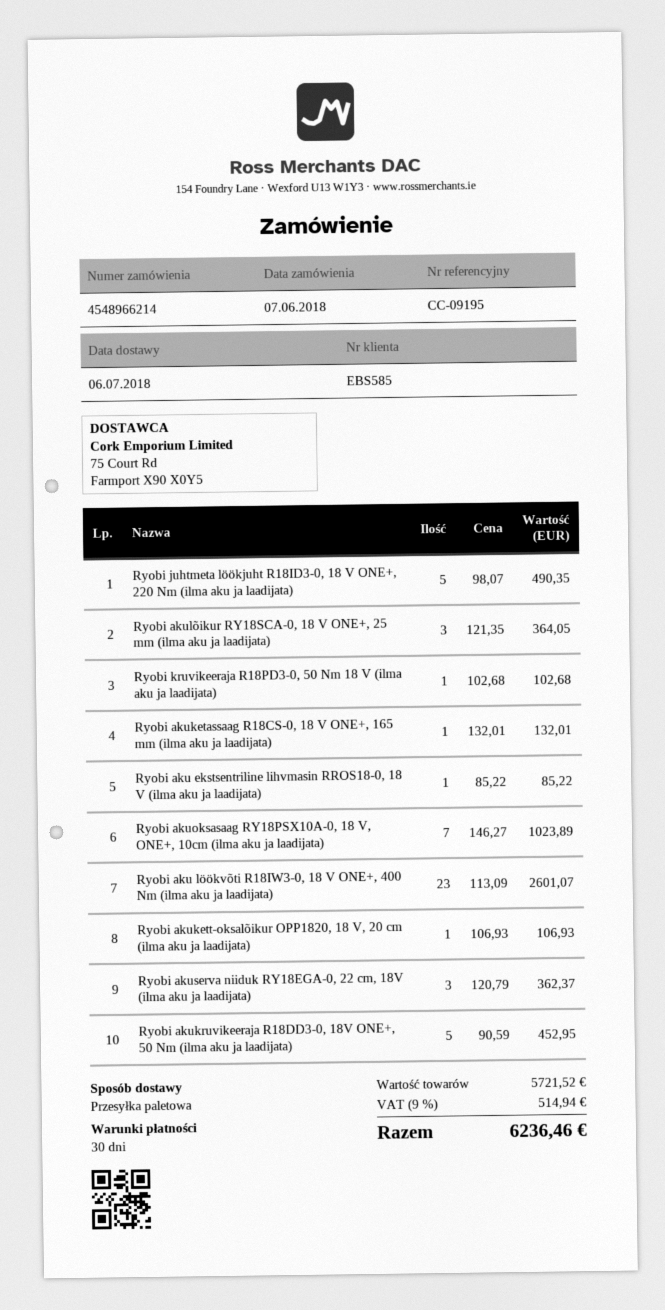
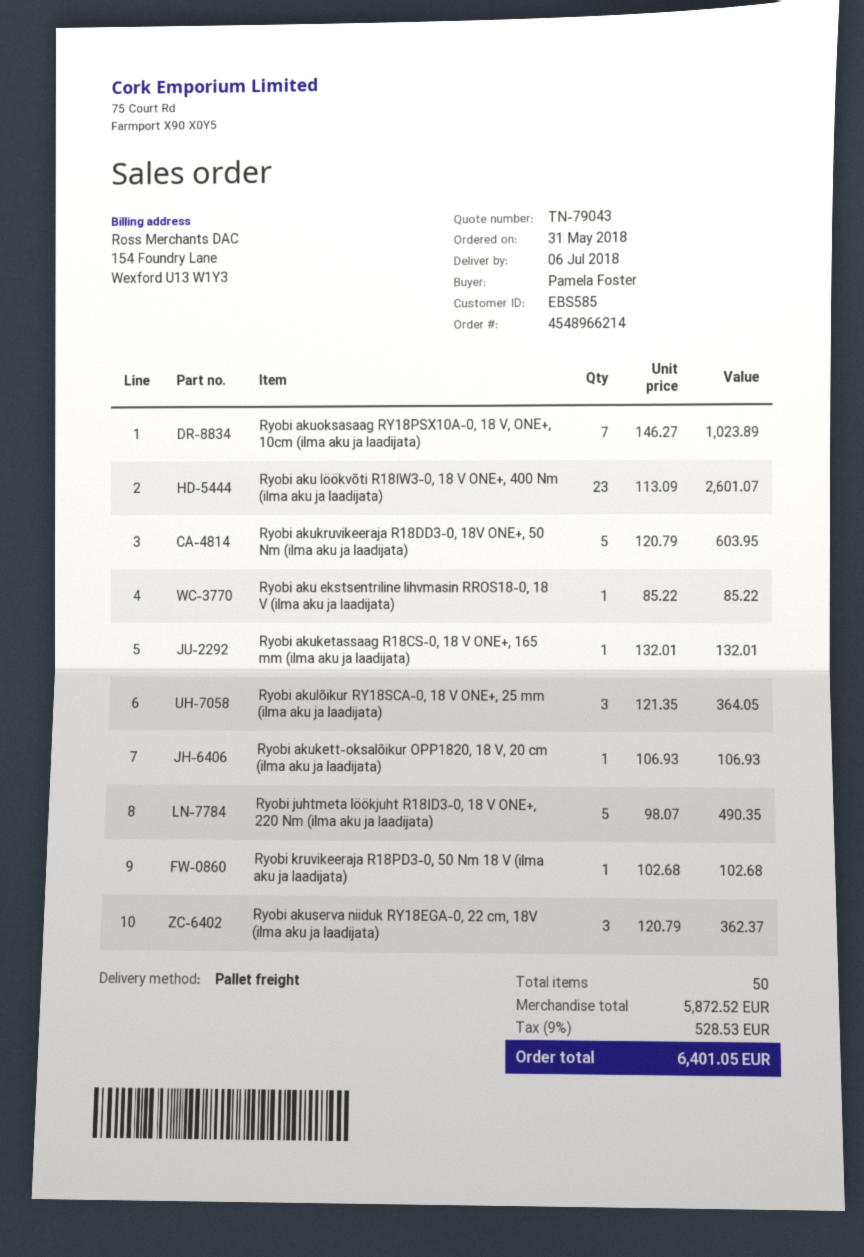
order date: 2018-06-07 -> 2018-05-31
Ryobi akukruvikeeraja R18DD3-0, 18V ONE+, 50 Nm (ilma aku ja laadijata): 5 x 90.59 = 452.95 -> 5 x 120.79 = 603.95
subtotal: 5721.52 -> 5872.52
tax: 9% = 514.94 -> 9% = 528.53
total: 6236.46 -> 6401.05

